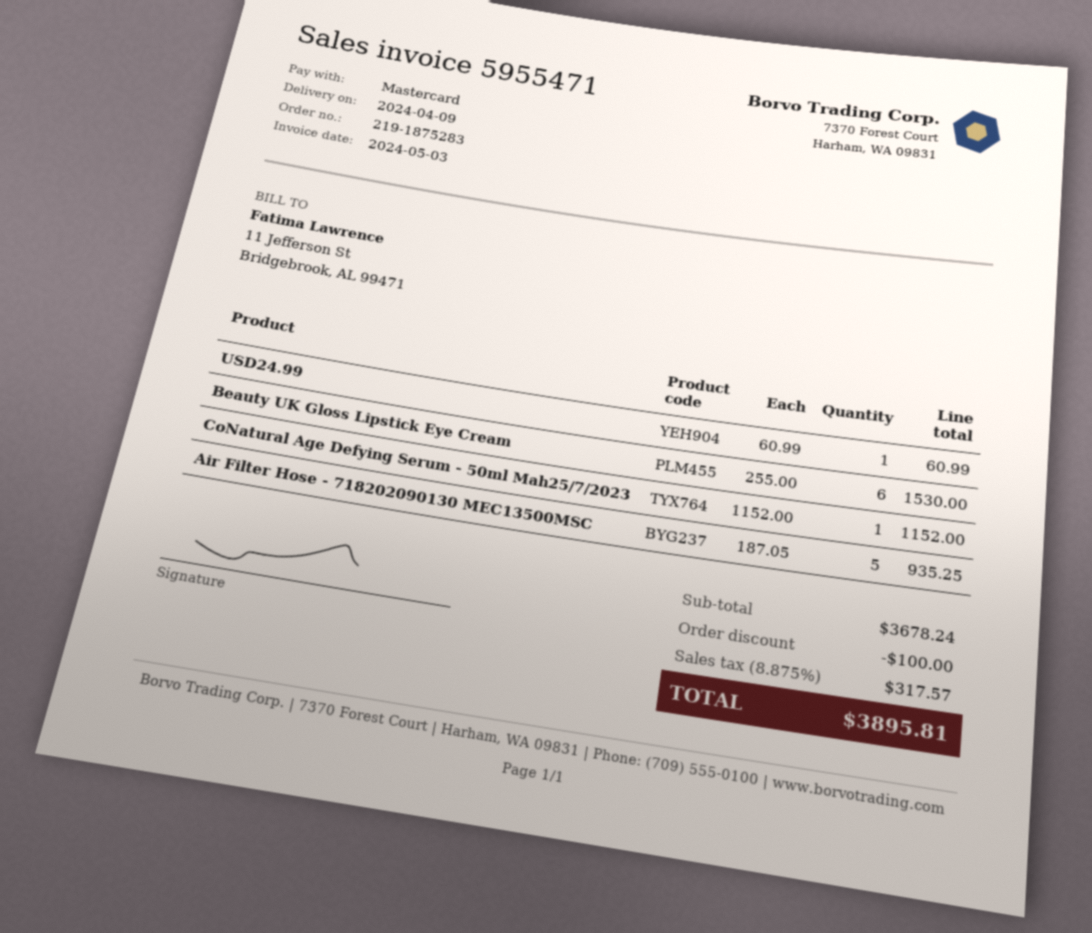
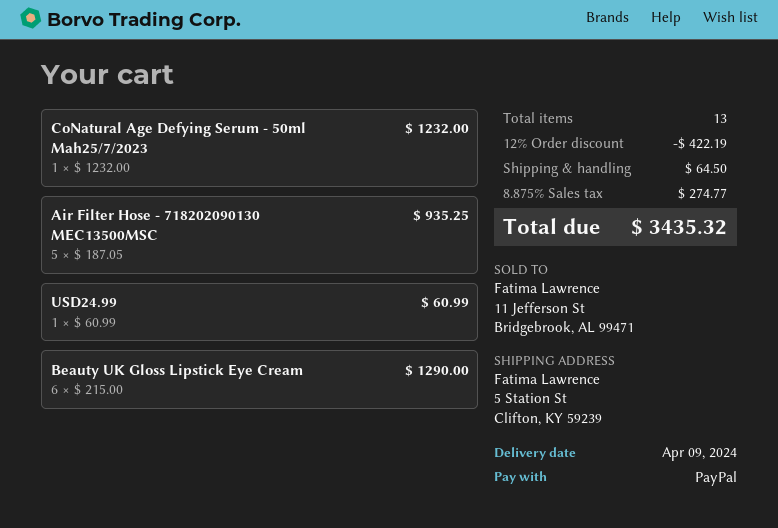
payment method: Mastercard -> PayPal
Beauty UK Gloss Lipstick Eye Cream: 6 x 255.00 = 1530.00 -> 6 x 215.00 = 1290.00
CoNatural Age Defying Serum - 50ml Mah25/7/2023: 1 x 1152.00 = 1152.00 -> 1 x 1232.00 = 1232.00
discount: 100.00 -> 422.19
shipping: none -> 64.50
tax: 8.875% = 317.57 -> 8.875% = 274.77
total: 3895.81 -> 3435.32

